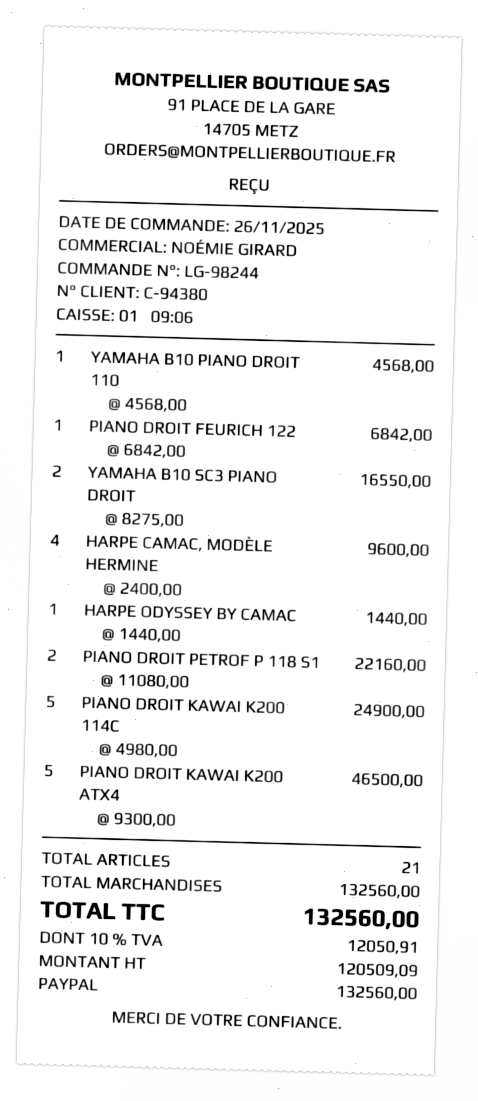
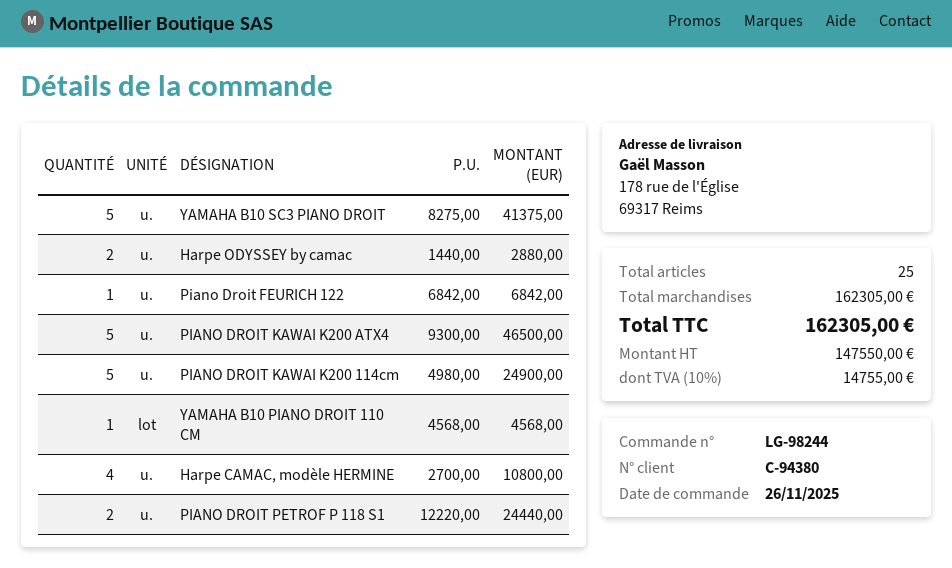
YAMAHA B10 SC3 PIANO DROIT: 2 x 8275.00 = 16550.00 -> 5 x 8275.00 = 41375.00
HARPE CAMAC, MODÈLE HERMINE: 4 x 2400.00 = 9600.00 -> 4 x 2700.00 = 10800.00
HARPE ODYSSEY BY CAMAC: 1 x 1440.00 = 1440.00 -> 2 x 1440.00 = 2880.00
PIANO DROIT PETROF P 118 S1: 2 x 11080.00 = 22160.00 -> 2 x 12220.00 = 24440.00
total quantity: 21 -> 25
subtotal: 132560.00 -> 162305.00
net: 120509.09 -> 147550.00
tax: 10% = 12050.91 -> 10% = 14755.00
total: 132560.00 -> 162305.00

